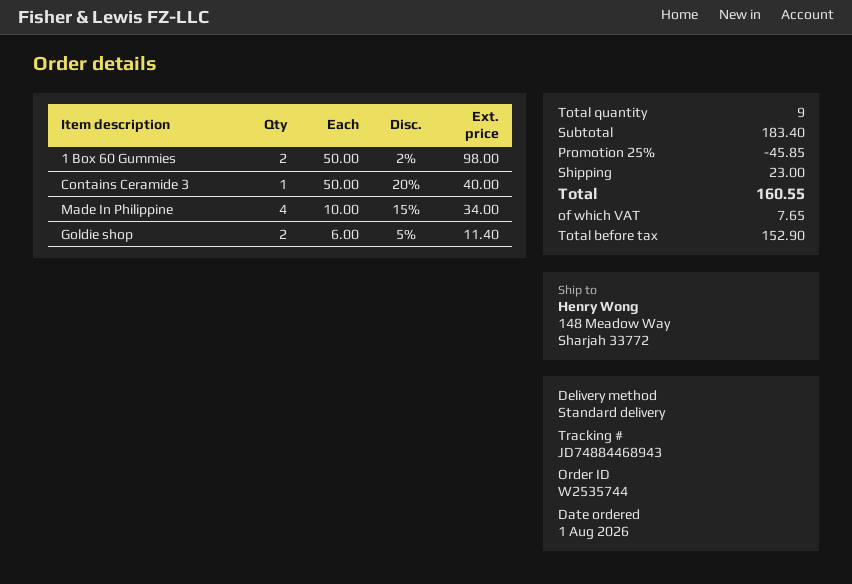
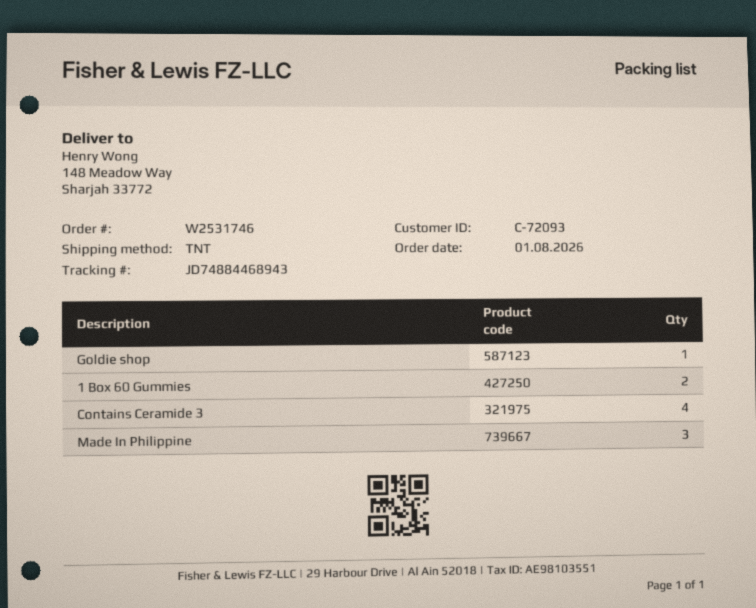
order number: W2535744 -> W2531746
shipping method: standard -> TNT
Contains Ceramide 3: 1 -> 4
Made In Philippine: 4 -> 3
Goldie shop: 2 -> 1

